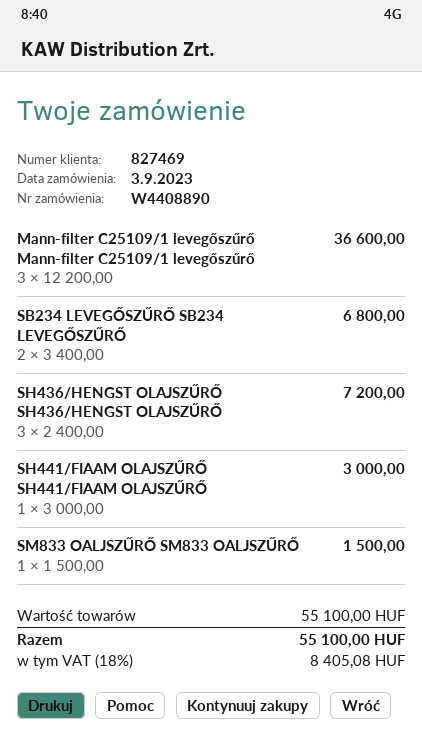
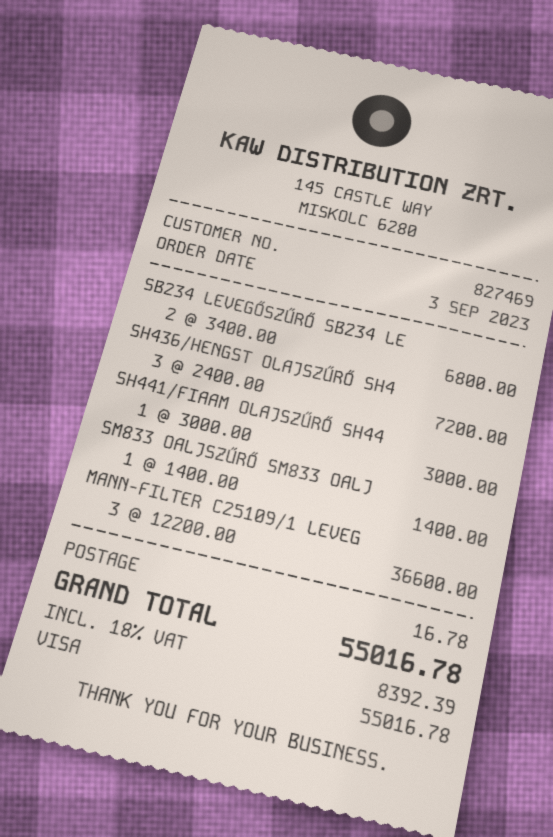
SM833 OALJSZŰRŐ SM833 OALJSZŰRŐ: 1 x 1500.00 = 1500.00 -> 1 x 1400.00 = 1400.00
shipping: none -> 16.78
tax: 18% = 8405.08 -> 18% = 8392.39
total: 55100.00 -> 55016.78

